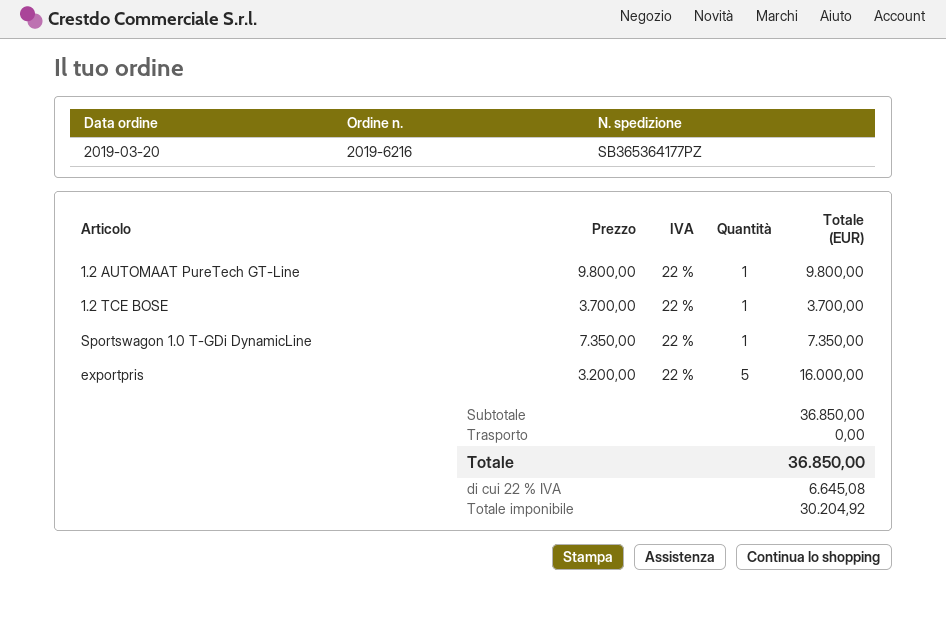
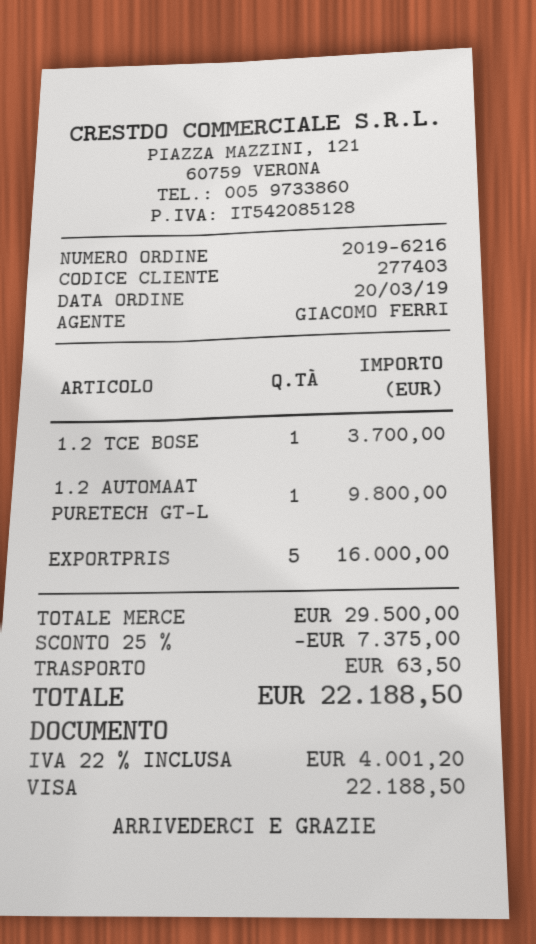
Sportswagon 1.0 T-GDi DynamicLine: 1 for 7350.00 -> none
subtotal: 36850.00 -> 29500.00
discount: none -> 25% = 7375.00
shipping: 0.00 -> 63.50
tax: 22% = 6645.08 -> 22% = 4001.20
total: 36850.00 -> 22188.50

